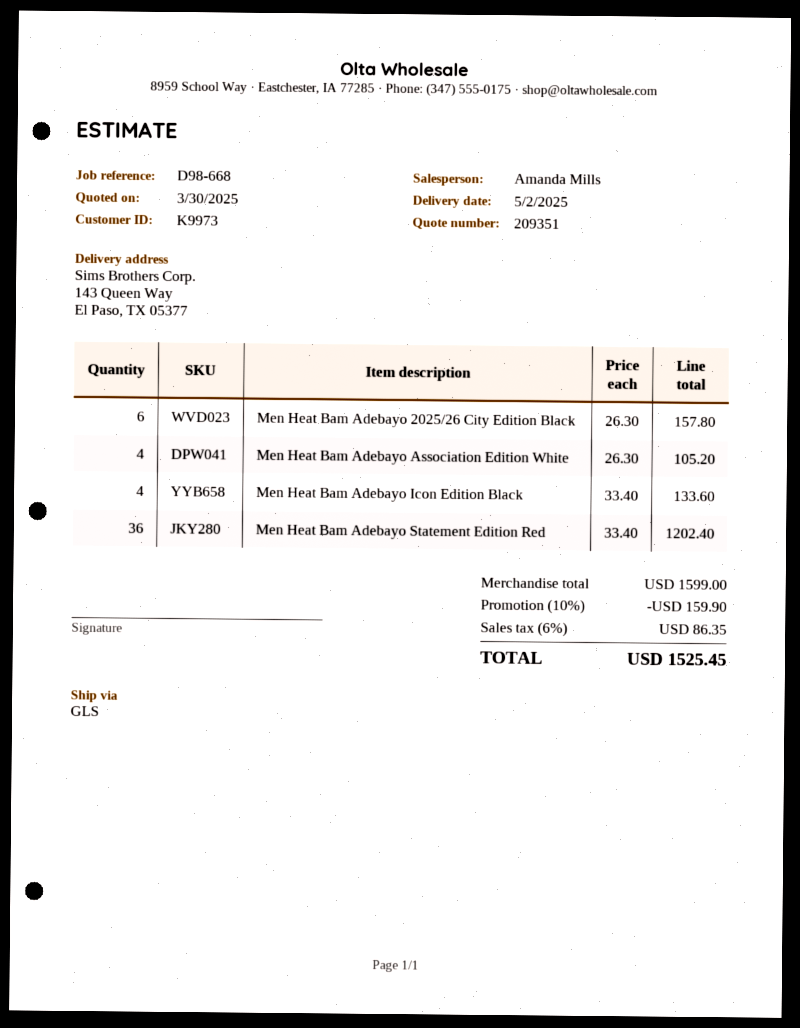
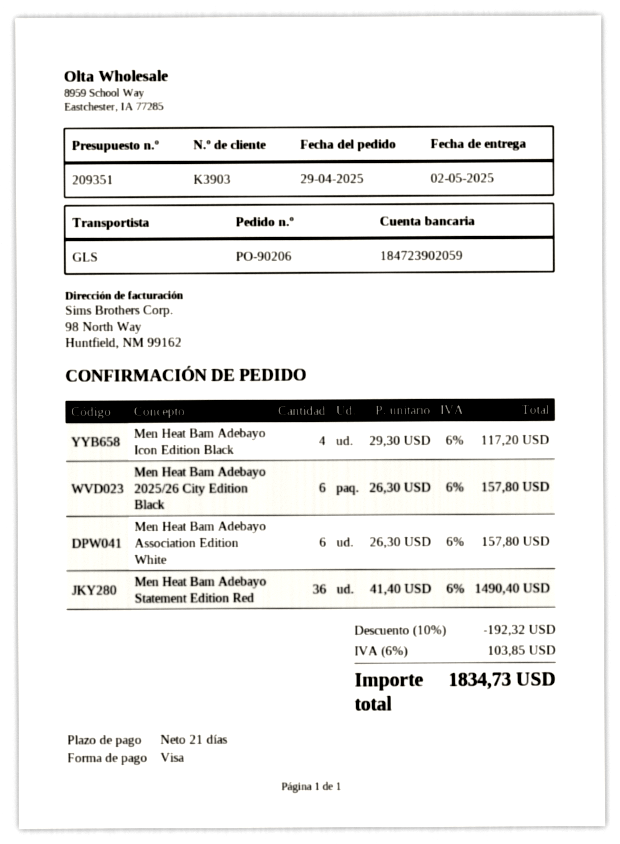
customer number: K9973 -> K3903
Men Heat Bam Adebayo Association Edition White: 4 x 26.30 = 105.20 -> 6 x 26.30 = 157.80
Men Heat Bam Adebayo Icon Edition Black: 4 x 33.40 = 133.60 -> 4 x 29.30 = 117.20
Men Heat Bam Adebayo Statement Edition Red: 36 x 33.40 = 1202.40 -> 36 x 41.40 = 1490.40
discount: 10% = 159.90 -> 10% = 192.32
tax: 6% = 86.35 -> 6% = 103.85
total: 1525.45 -> 1834.73

